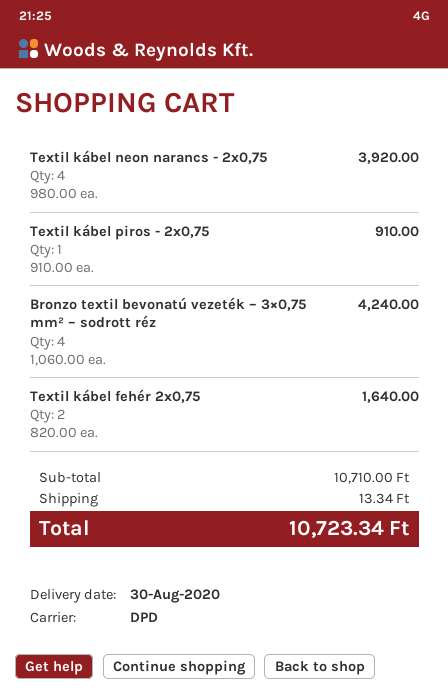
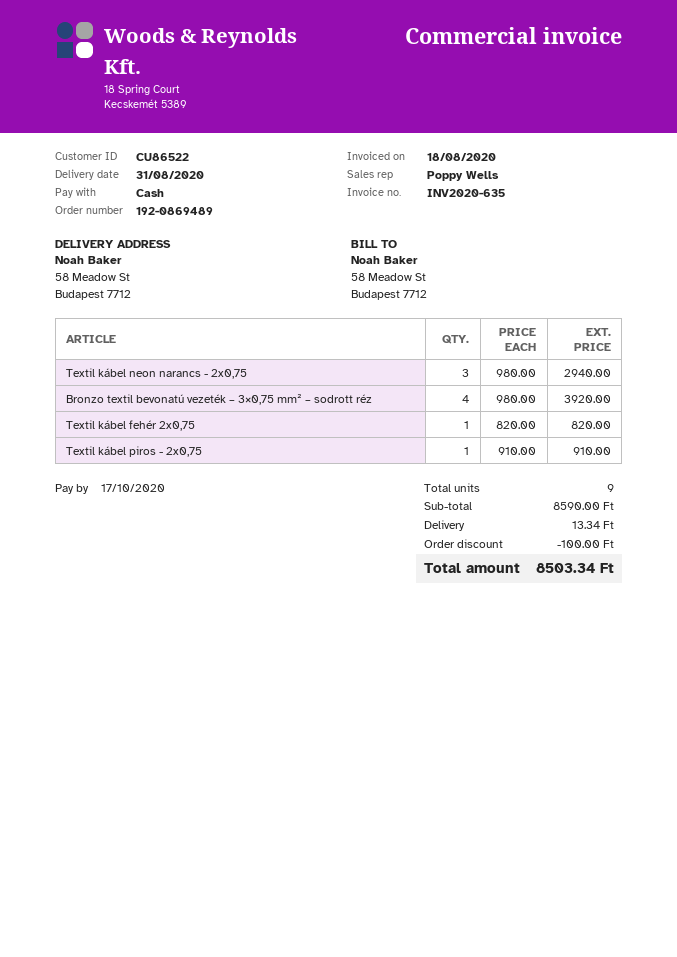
delivery date: 2020-08-30 -> 2020-08-31
Textil kábel neon narancs - 2x0,75: 4 x 980.00 = 3920.00 -> 3 x 980.00 = 2940.00
Bronzo textil bevonatú vezeték – 3×0,75 mm² – sodrott réz: 4 x 1060.00 = 4240.00 -> 4 x 980.00 = 3920.00
Textil kábel fehér 2x0,75: 2 x 820.00 = 1640.00 -> 1 x 820.00 = 820.00
subtotal: 10710.00 -> 8590.00
discount: none -> 100.00
total: 10723.34 -> 8503.34

